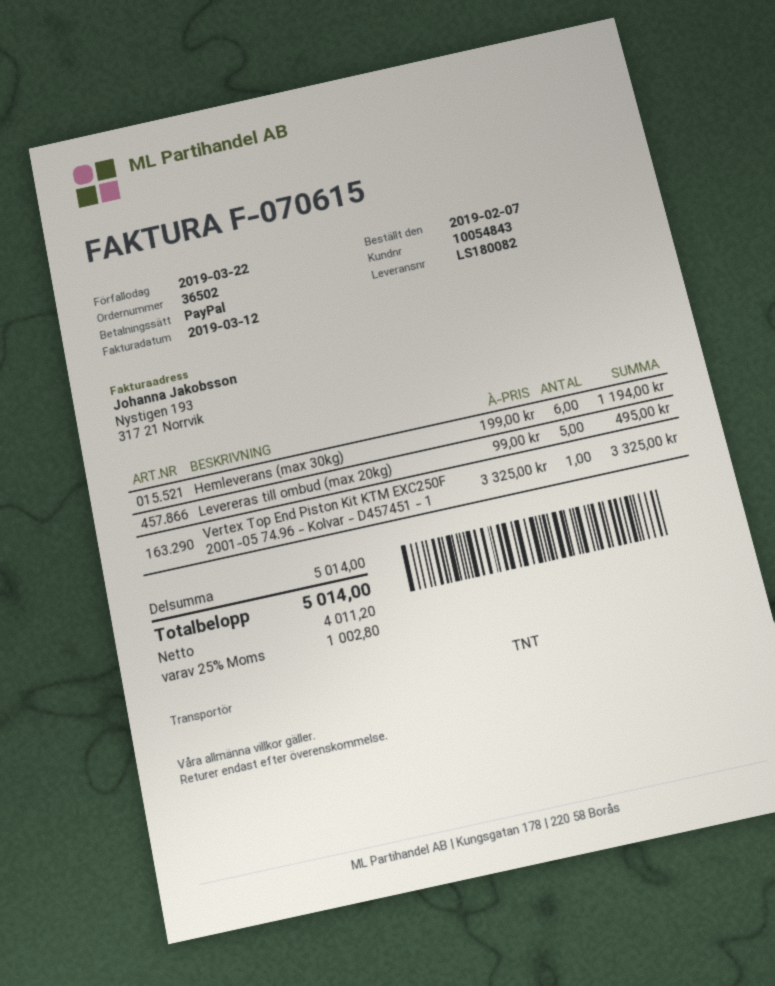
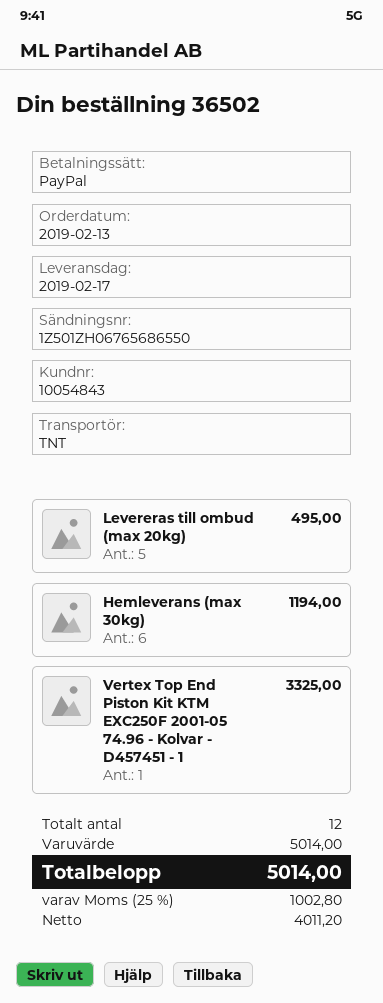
order date: 2019-02-07 -> 2019-02-13

